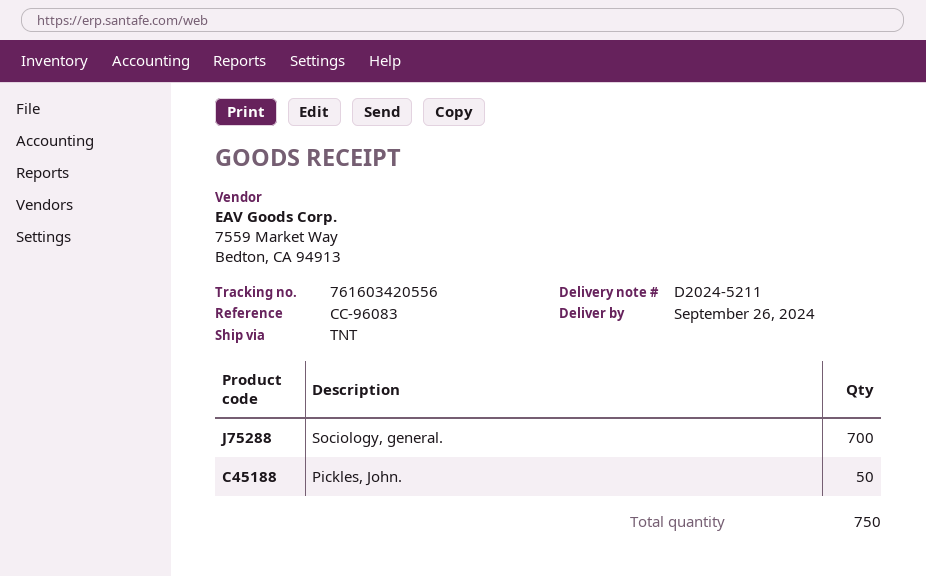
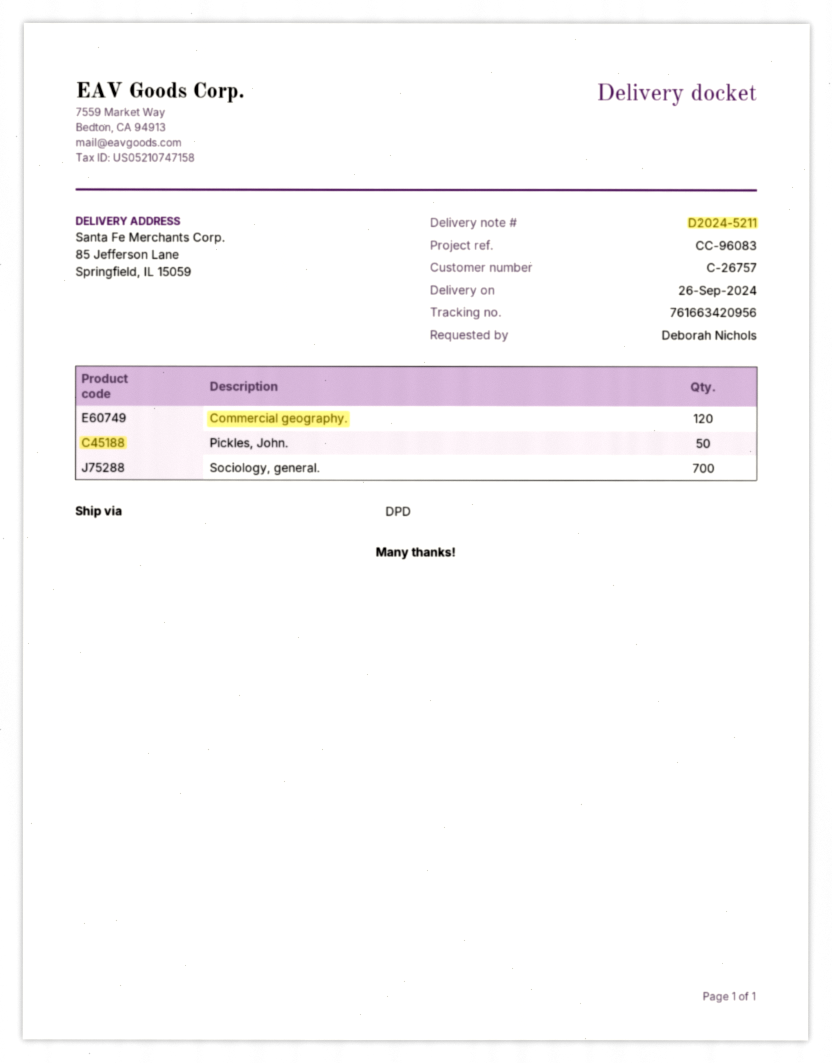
shipping method: TNT -> DPD
tracking number: 761603420556 -> 761663420956
Commercial geography.: none -> 120

